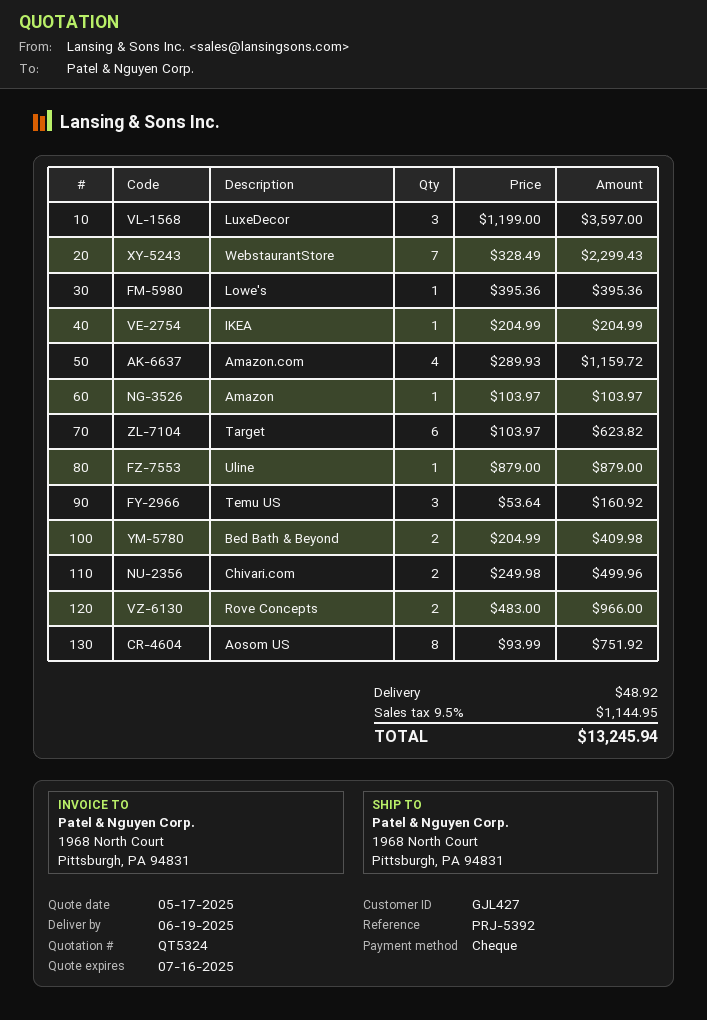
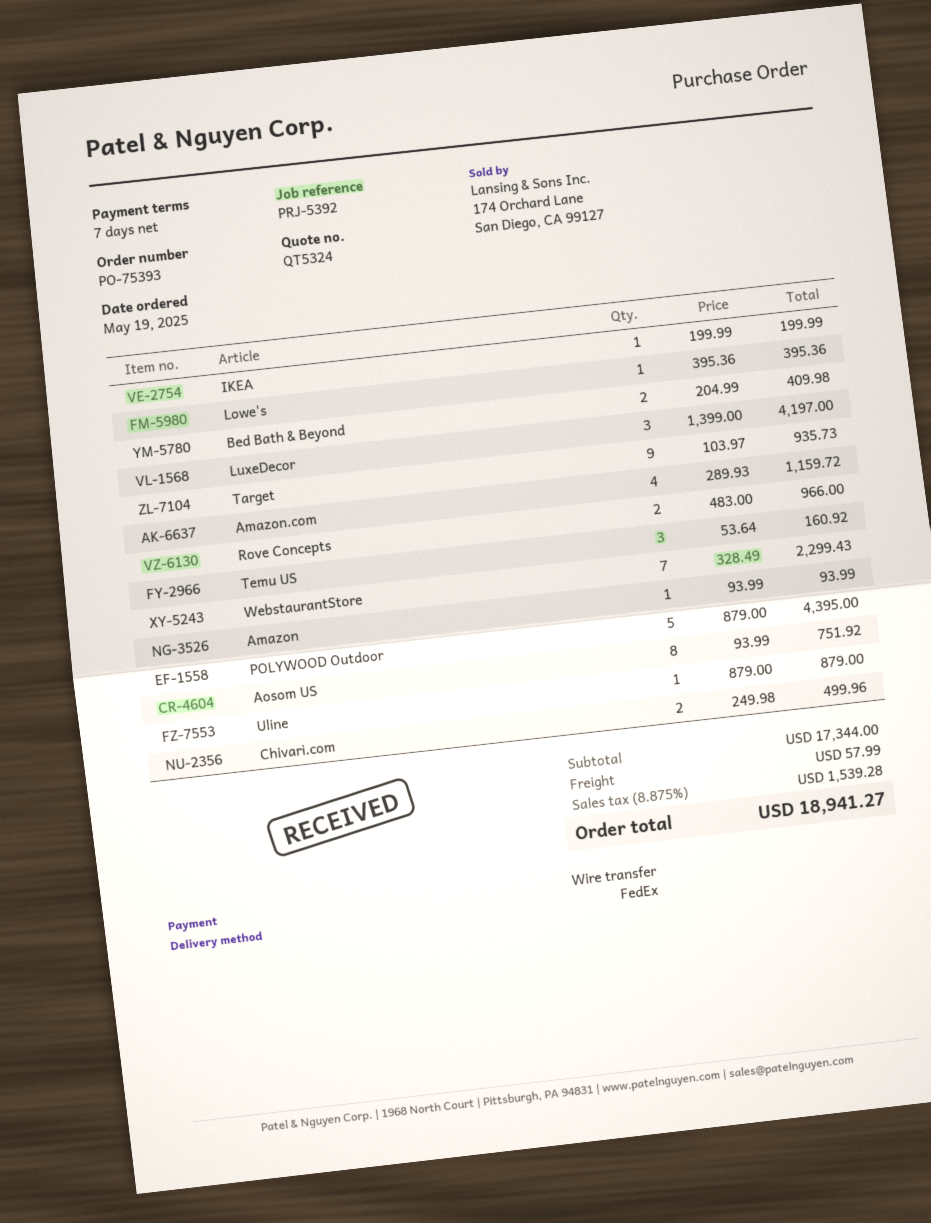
payment method: cheque -> bank transfer
LuxeDecor: 3 x 1199.00 = 3597.00 -> 3 x 1399.00 = 4197.00
IKEA: 1 x 204.99 = 204.99 -> 1 x 199.99 = 199.99
Amazon: 1 x 103.97 = 103.97 -> 1 x 93.99 = 93.99
Target: 6 x 103.97 = 623.82 -> 9 x 103.97 = 935.73
POLYWOOD Outdoor: none -> 5 x 879.00 = 4395.00
shipping: 48.92 -> 57.99
tax: 9.5% = 1144.95 -> 8.875% = 1539.28
total: 13245.94 -> 18941.27

